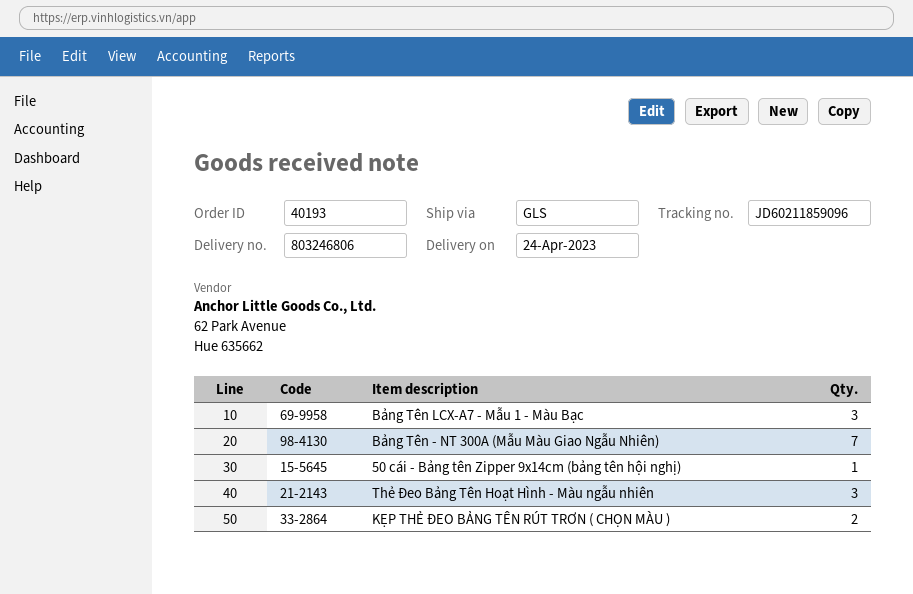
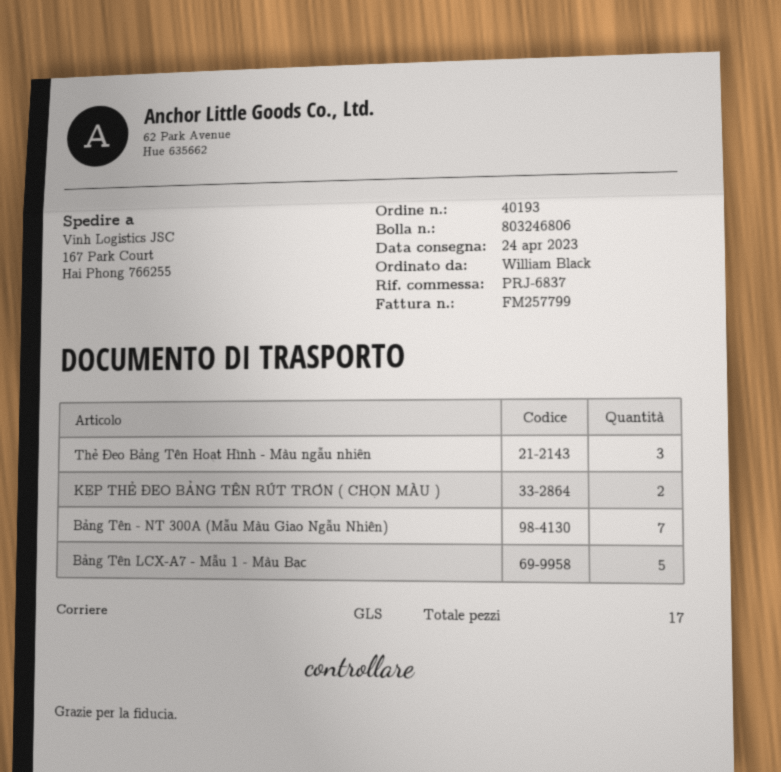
Bảng Tên LCX-A7 - Mẫu 1 - Màu Bạc: 3 -> 5
50 cái - Bảng tên Zipper 9x14cm (bảng tên hội nghị): 1 -> none

